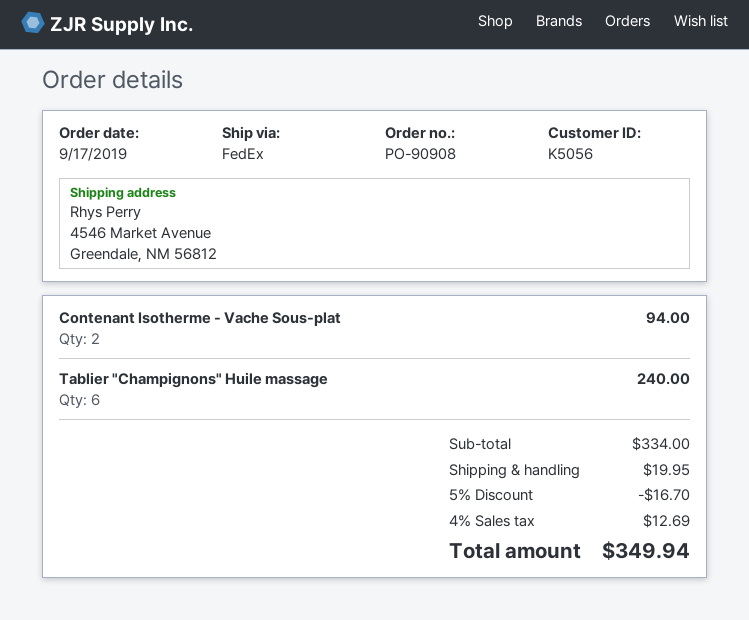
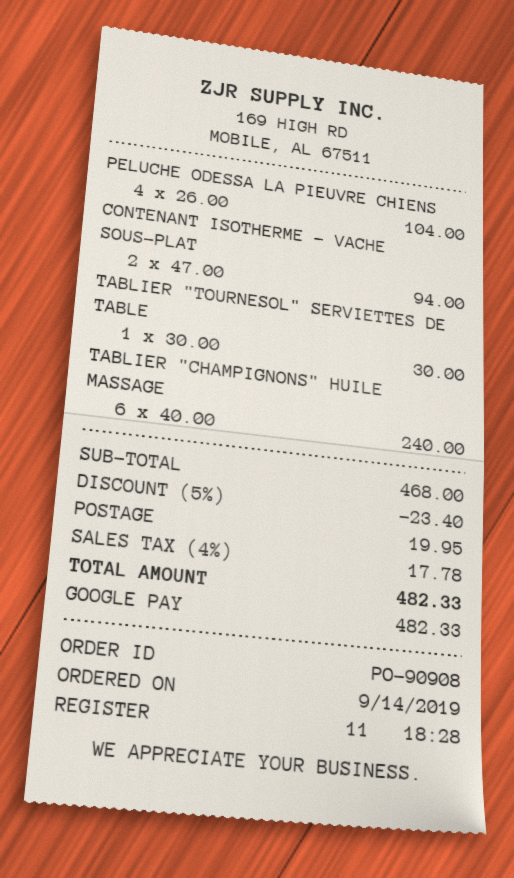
order date: 2019-09-17 -> 2019-09-14
PELUCHE ODESSA LA PIEUVRE CHIENS: none -> 4 for 104.00
TABLIER "TOURNESOL" SERVIETTES DE TABLE: none -> 1 for 30.00
subtotal: 334.00 -> 468.00
discount: 5% = 16.70 -> 5% = 23.40
tax: 4% = 12.69 -> 4% = 17.78
total: 349.94 -> 482.33

